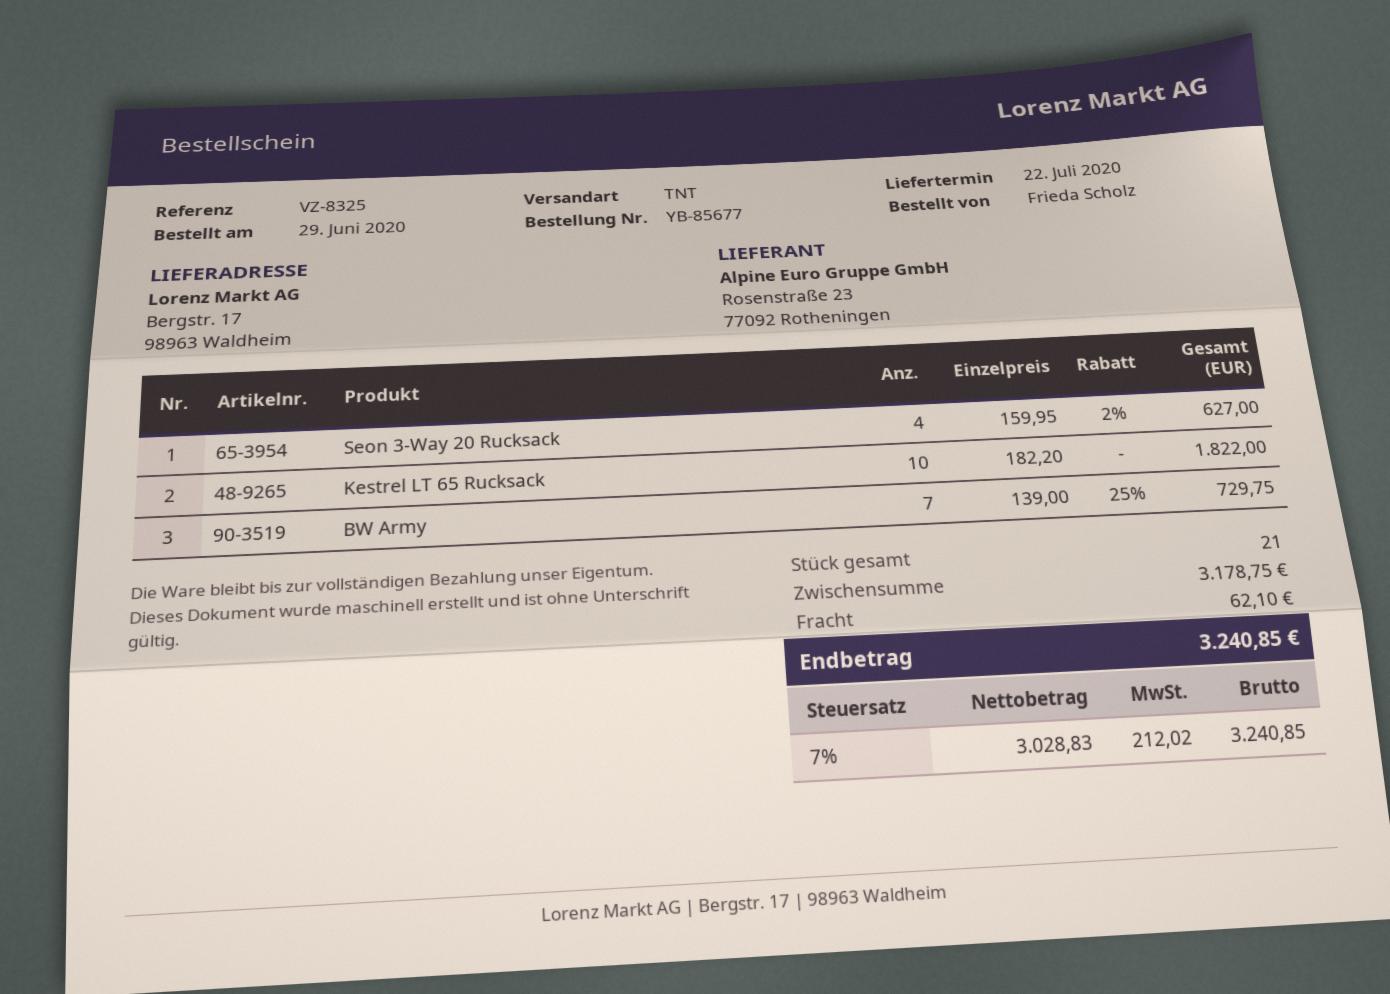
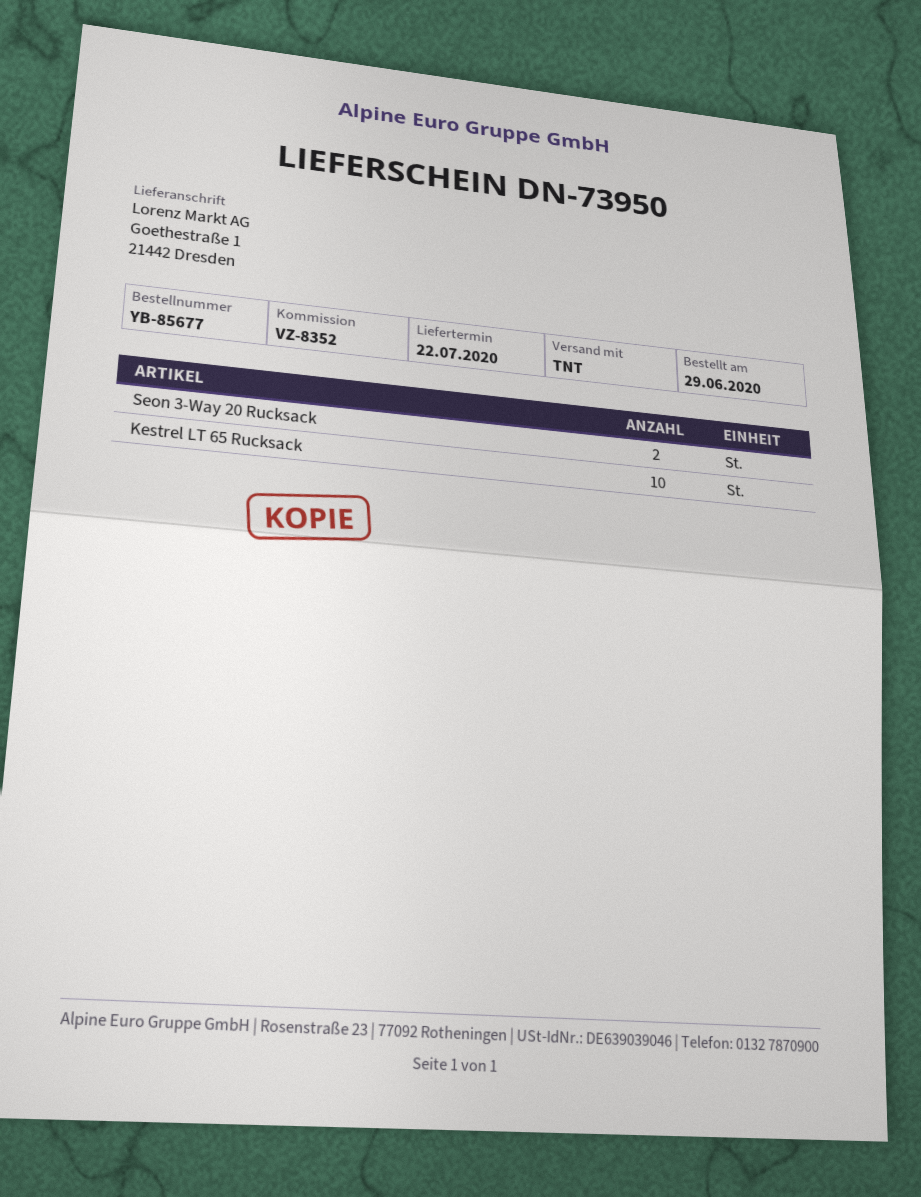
reference: VZ-8325 -> VZ-8352
ship to: Bergstr. 17, 98963 Waldheim -> Goethestraße 1, 21442 Dresden
Seon 3-Way 20 Rucksack: 4 -> 2
BW Army: 7 -> none

